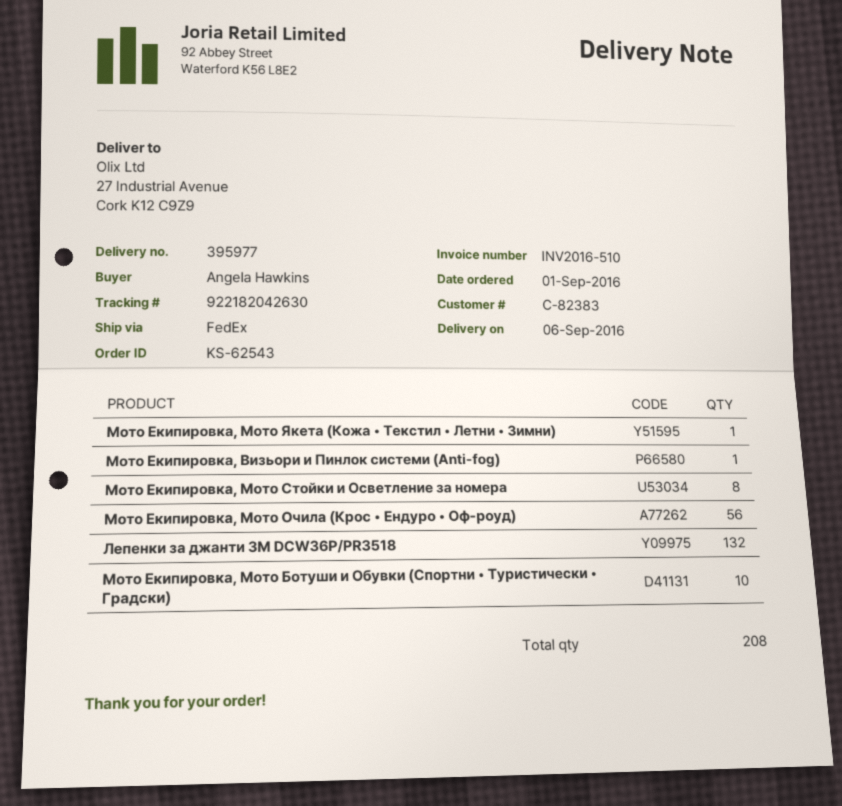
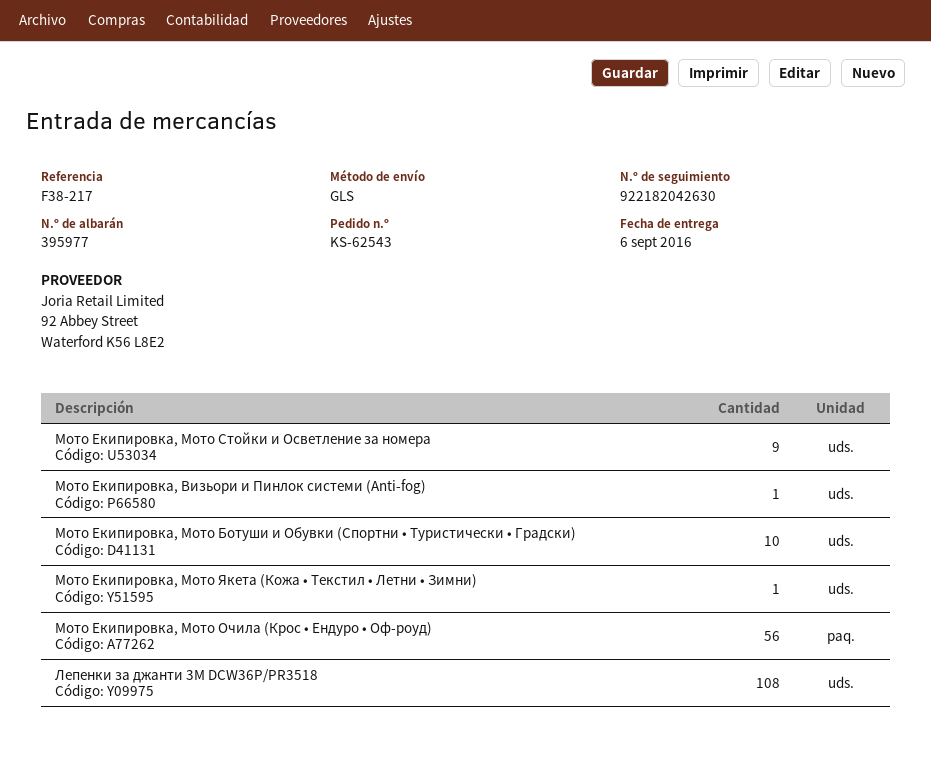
shipping method: FedEx -> GLS
Мото Екипировка, Мото Стойки и Осветление за номера: 8 -> 9
Лепенки за джанти 3M DCW36P/PR3518: 132 -> 108

